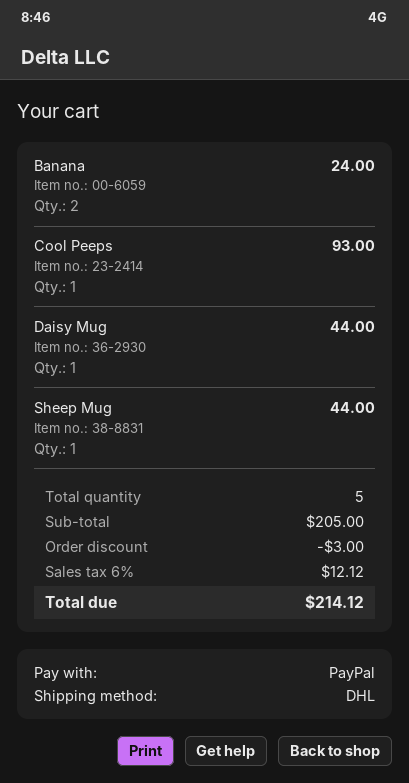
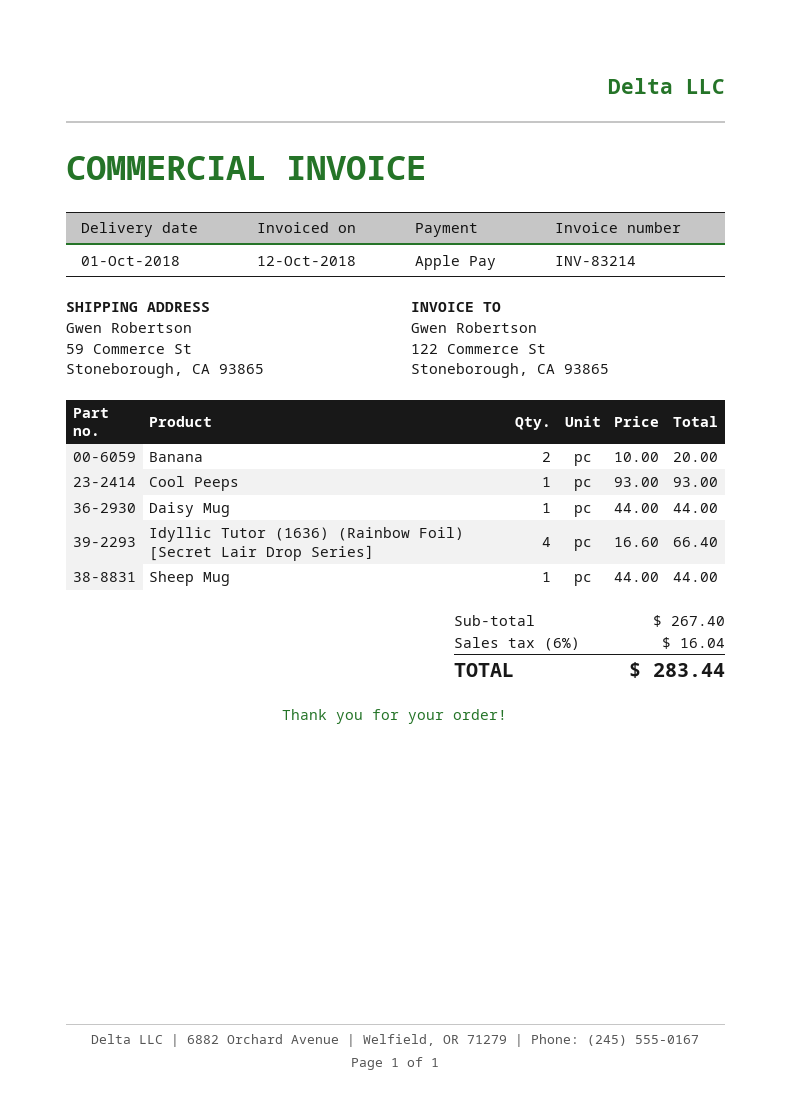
payment method: PayPal -> Apple Pay
Banana: 2 for 24.00 -> 2 for 20.00
Idyllic Tutor (1636) (Rainbow Foil) [Secret Lair Drop Series]: none -> 4 for 66.40
subtotal: 205.00 -> 267.40
discount: 3.00 -> none
tax: 6% = 12.12 -> 6% = 16.04
total: 214.12 -> 283.44

